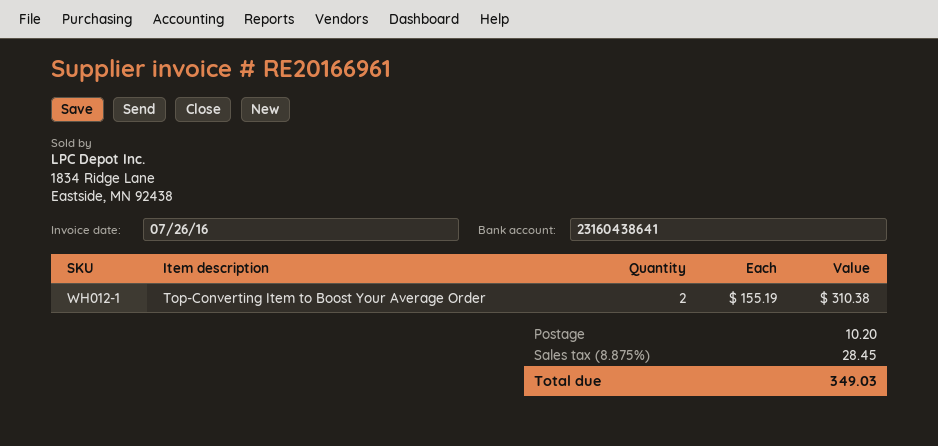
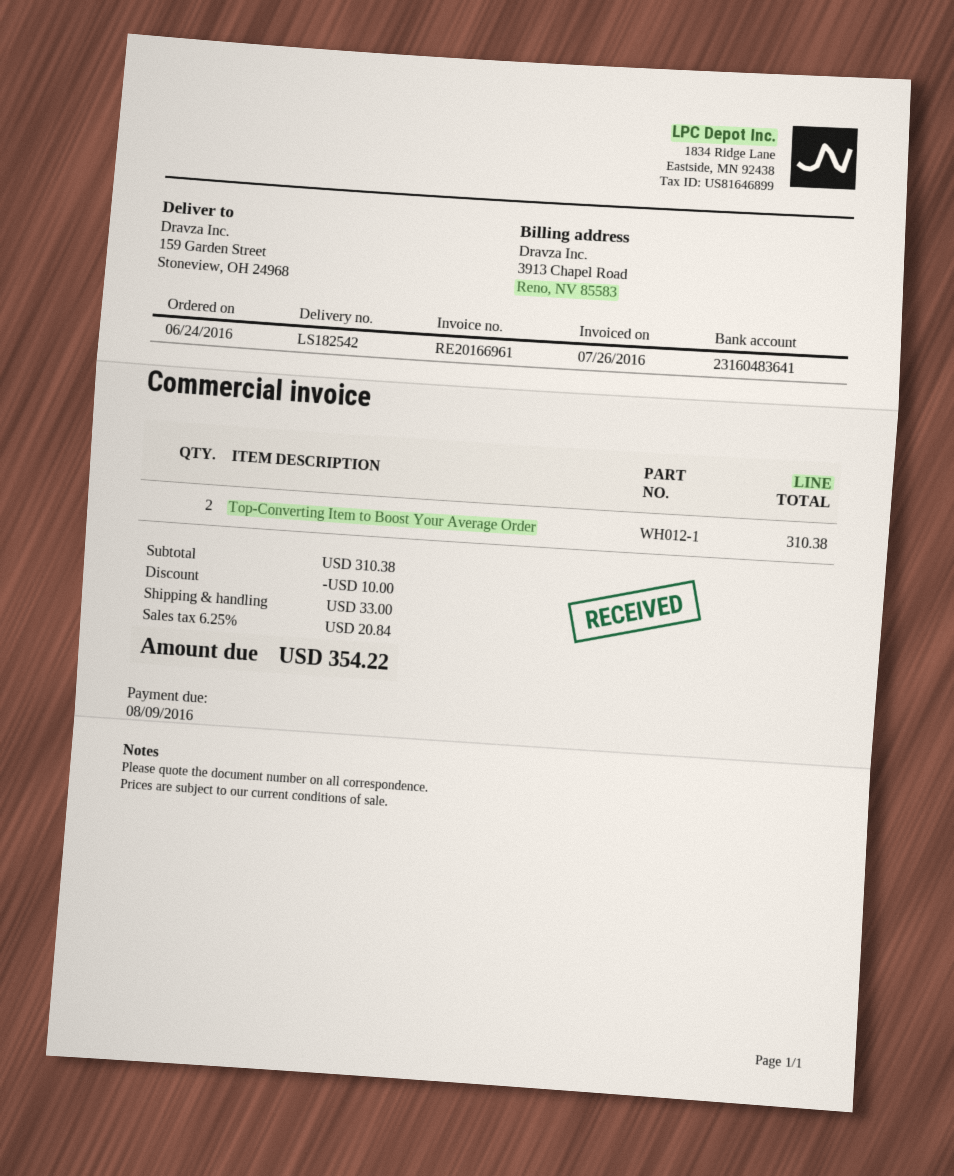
bank account: 23160438641 -> 23160483641
discount: none -> 10.00
shipping: 10.20 -> 33.00
tax: 8.875% = 28.45 -> 6.25% = 20.84
total: 349.03 -> 354.22

